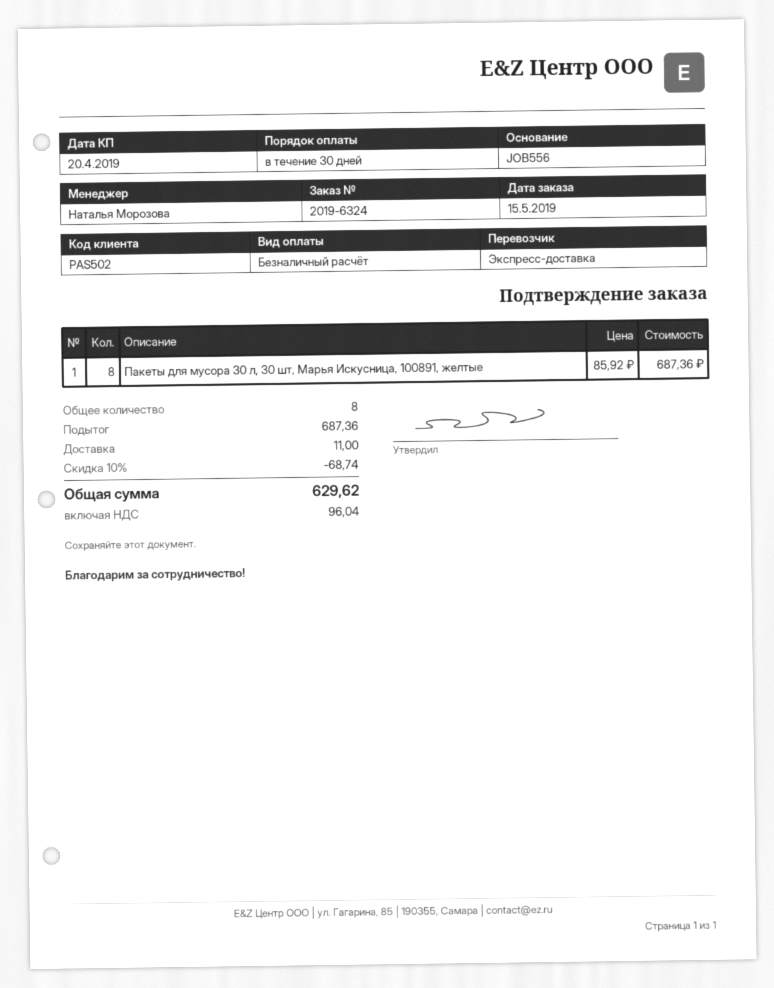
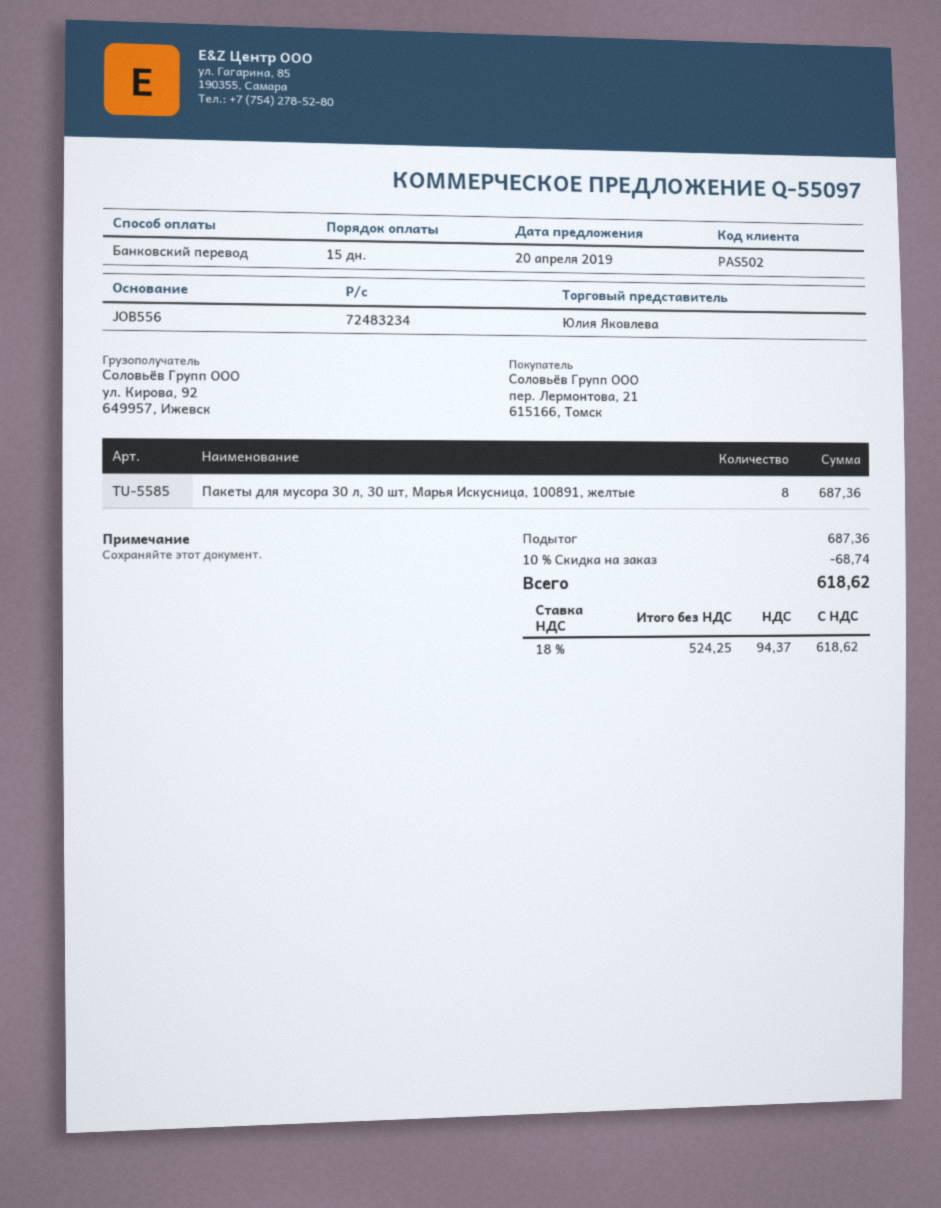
payment terms: 30 days -> 15 days
sales rep: Наталья Морозова -> Юлия Яковлева
shipping: 11.00 -> none
tax: 96.04 -> 94.37
total: 629.62 -> 618.62

